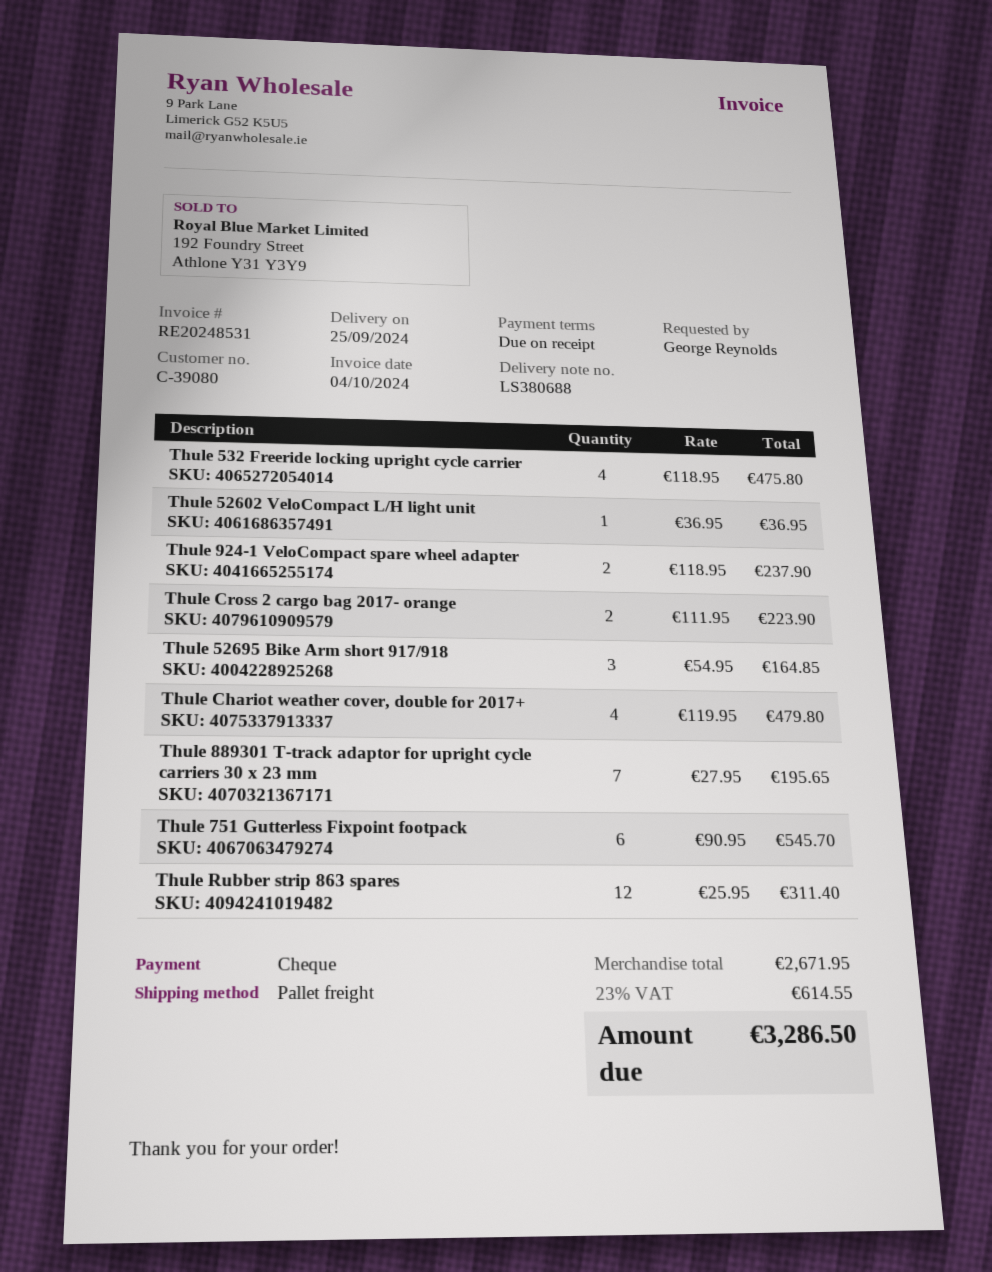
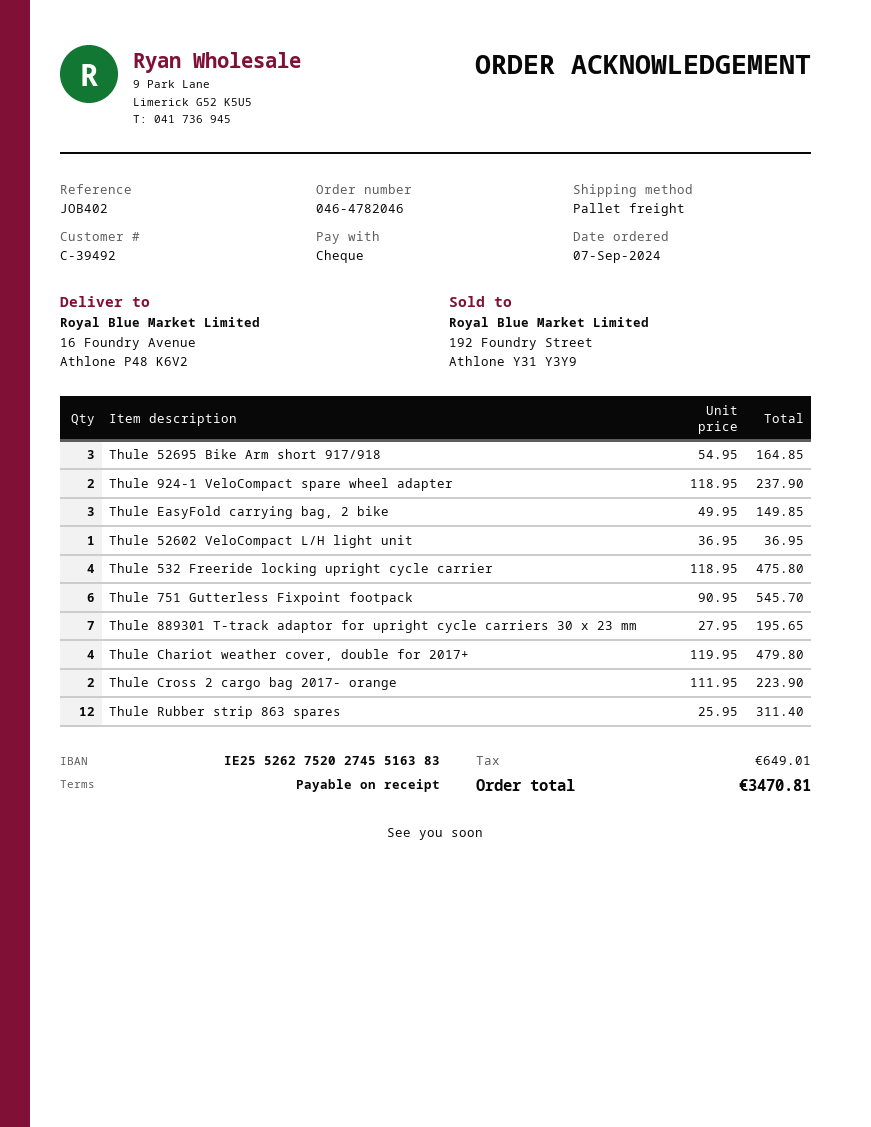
customer number: C-39080 -> C-39492
Thule EasyFold carrying bag, 2 bike: none -> 3 x 49.95 = 149.85
tax: 614.55 -> 649.01
total: 3286.50 -> 3470.81

